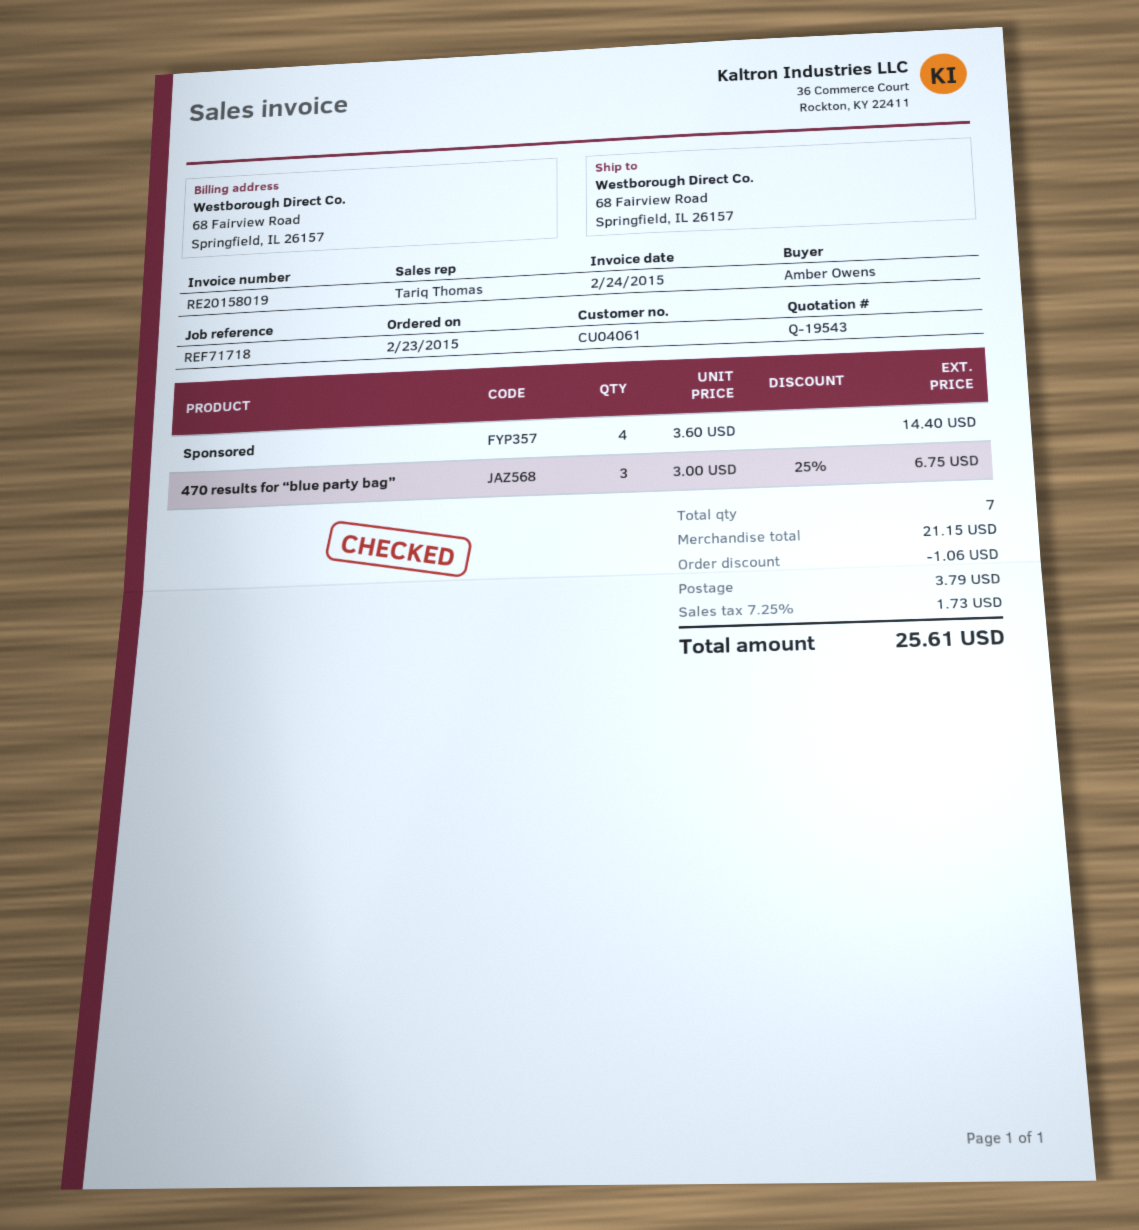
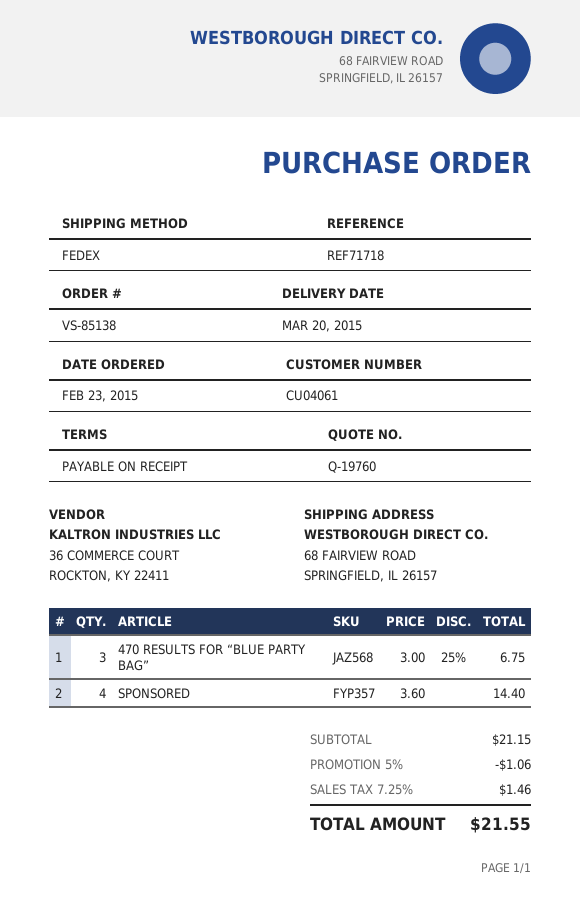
quote number: Q-19543 -> Q-19760
shipping: 3.79 -> none
tax: 7.25% = 1.73 -> 7.25% = 1.46
total: 25.61 -> 21.55

